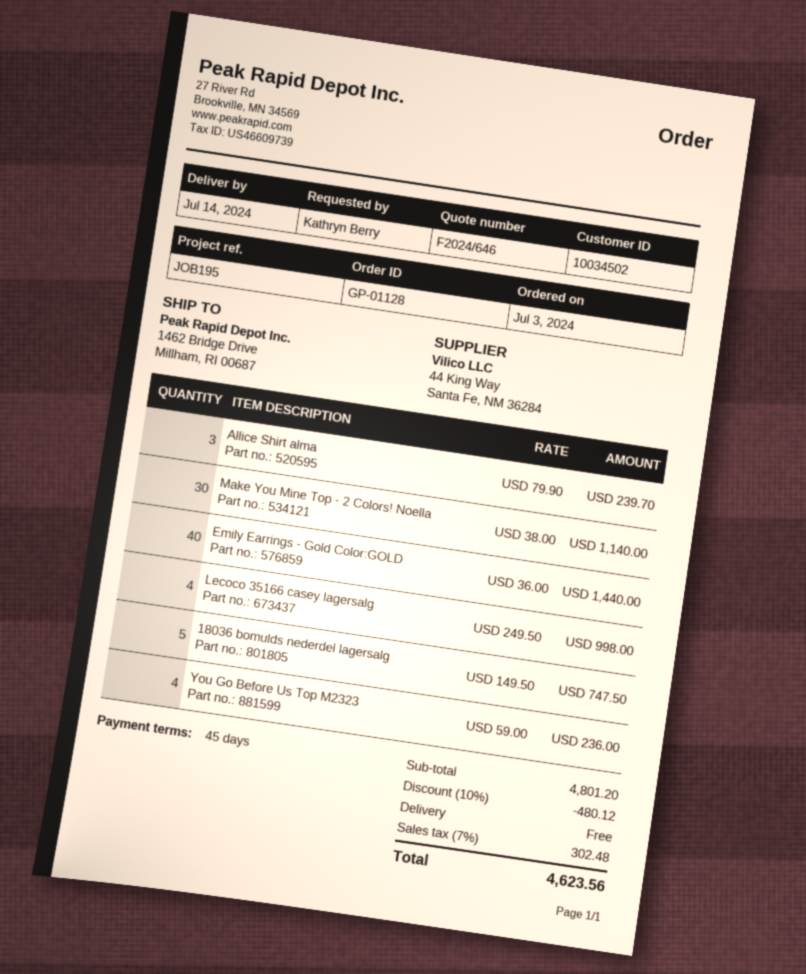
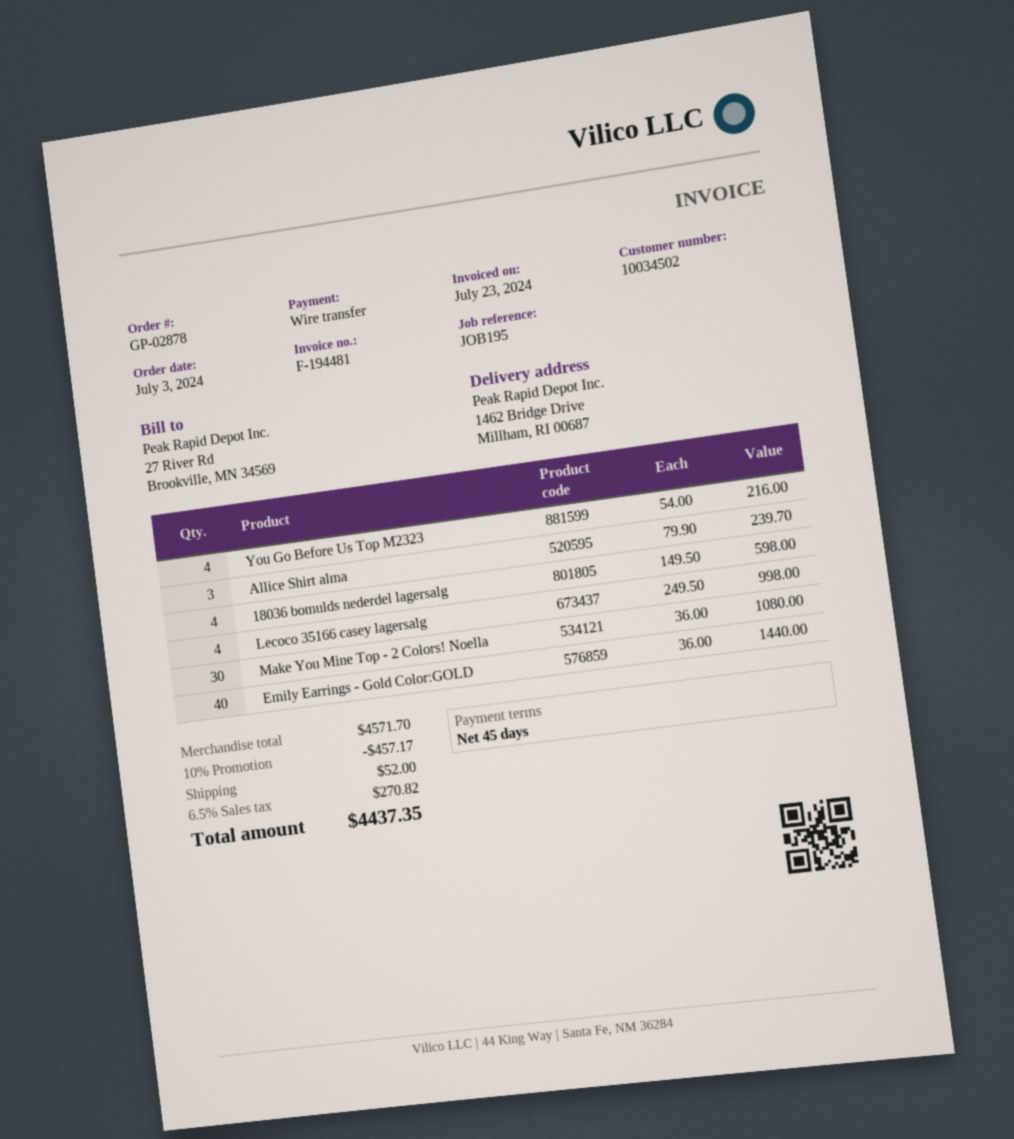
order number: GP-01128 -> GP-02878
Make You Mine Top - 2 Colors! Noella: 30 x 38.00 = 1140.00 -> 30 x 36.00 = 1080.00
18036 bomulds nederdel lagersalg: 5 x 149.50 = 747.50 -> 4 x 149.50 = 598.00
You Go Before Us Top M2323: 4 x 59.00 = 236.00 -> 4 x 54.00 = 216.00
subtotal: 4801.20 -> 4571.70
discount: 10% = 480.12 -> 10% = 457.17
shipping: 0.00 -> 52.00
tax: 7% = 302.48 -> 6.5% = 270.82
total: 4623.56 -> 4437.35

